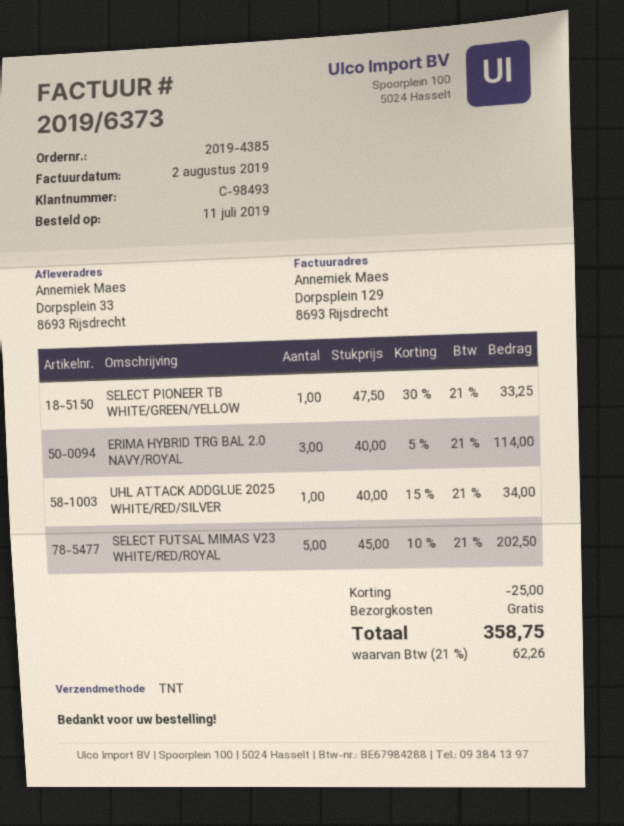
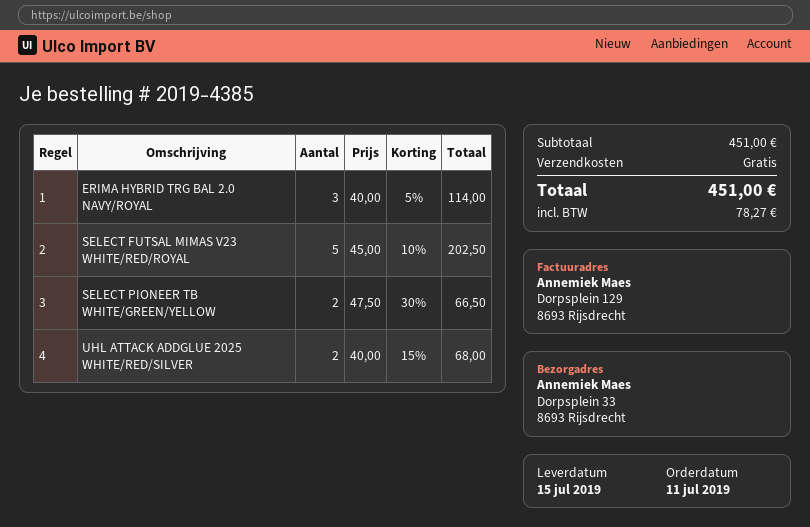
SELECT PIONEER TB WHITE/GREEN/YELLOW: 1 x 47.50 - 30% = 33.25 -> 2 x 47.50 - 30% = 66.50
UHL ATTACK ADDGLUE 2025 WHITE/RED/SILVER: 1 x 40.00 - 15% = 34.00 -> 2 x 40.00 - 15% = 68.00
discount: 25.00 -> none
tax: 62.26 -> 78.27
total: 358.75 -> 451.00

